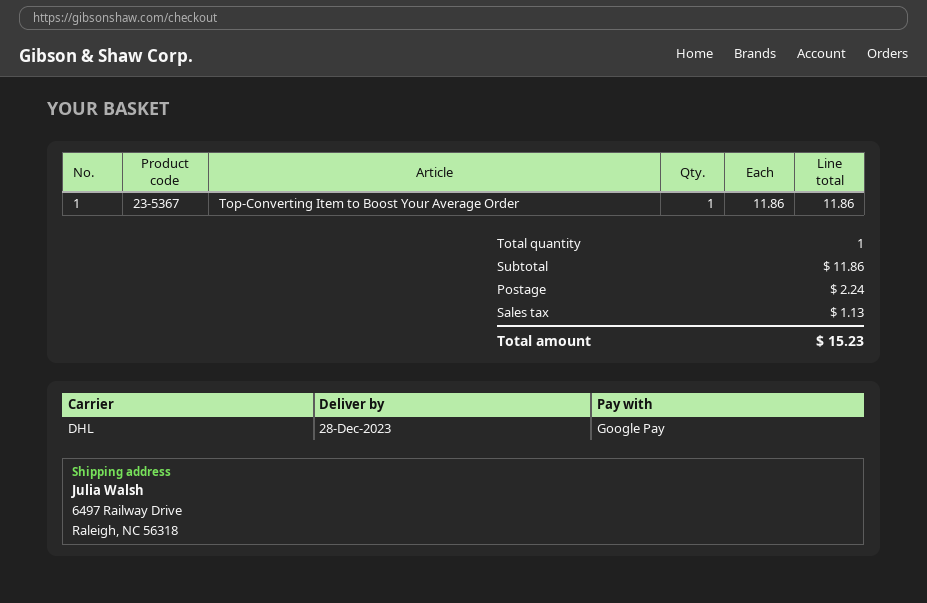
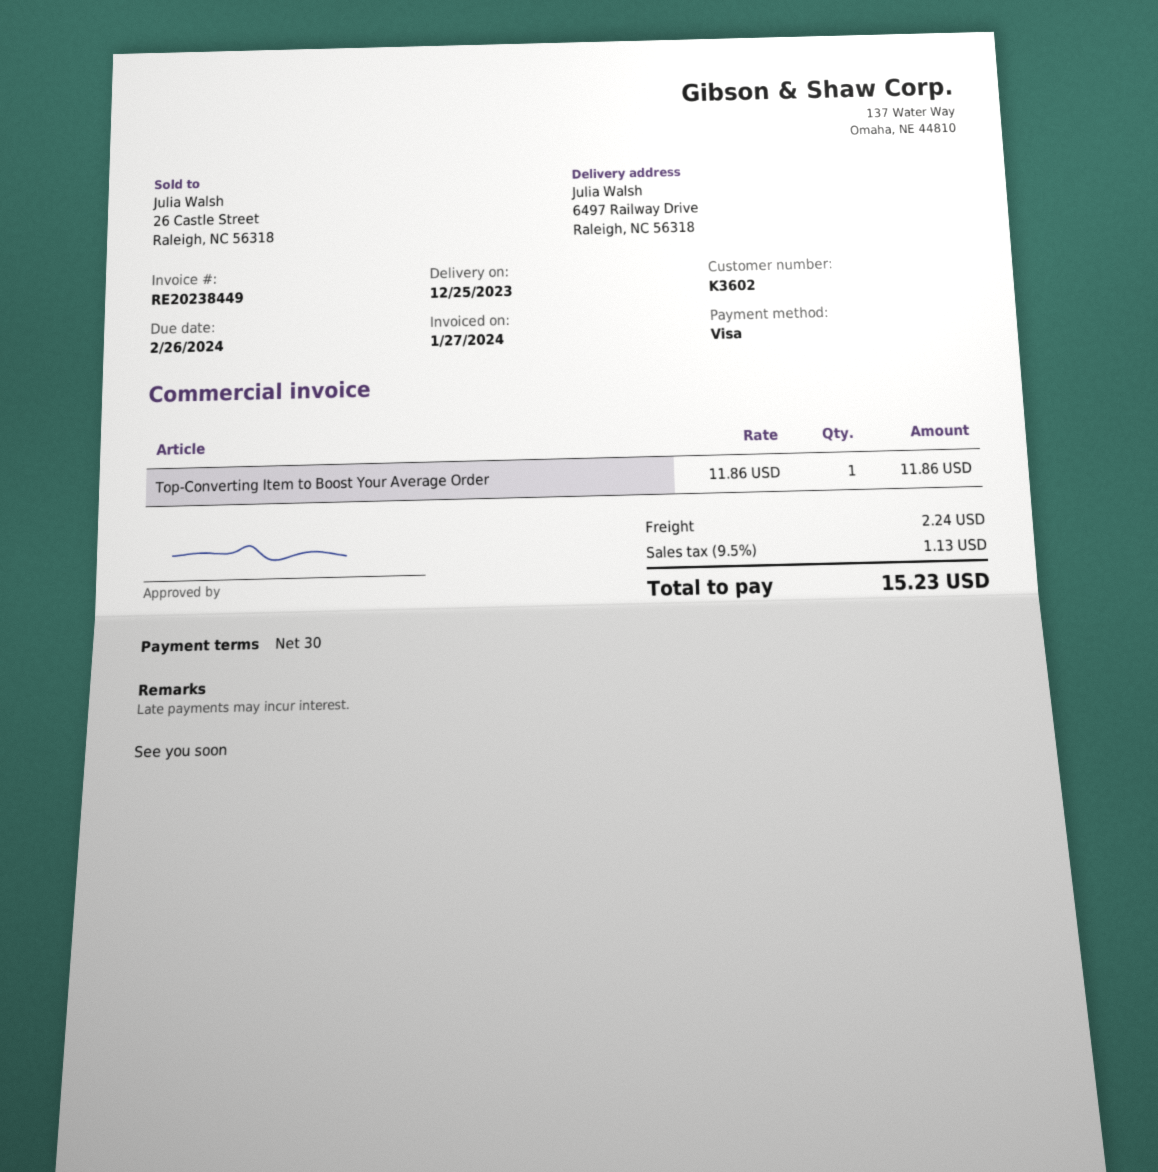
delivery date: 2023-12-28 -> 2023-12-25
payment method: Google Pay -> Visa

